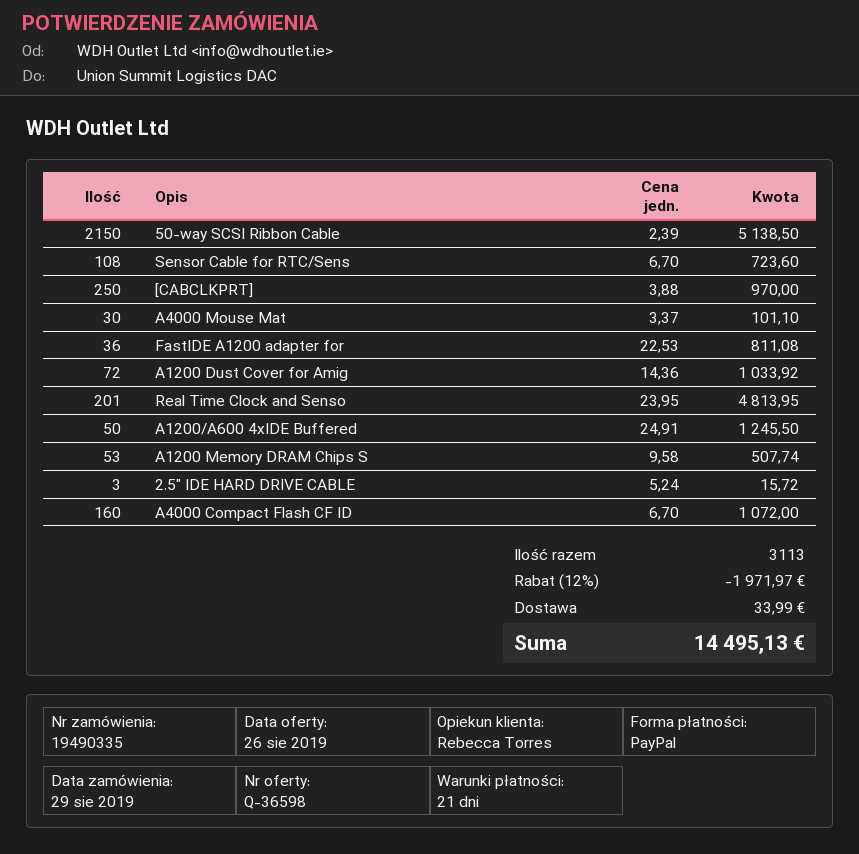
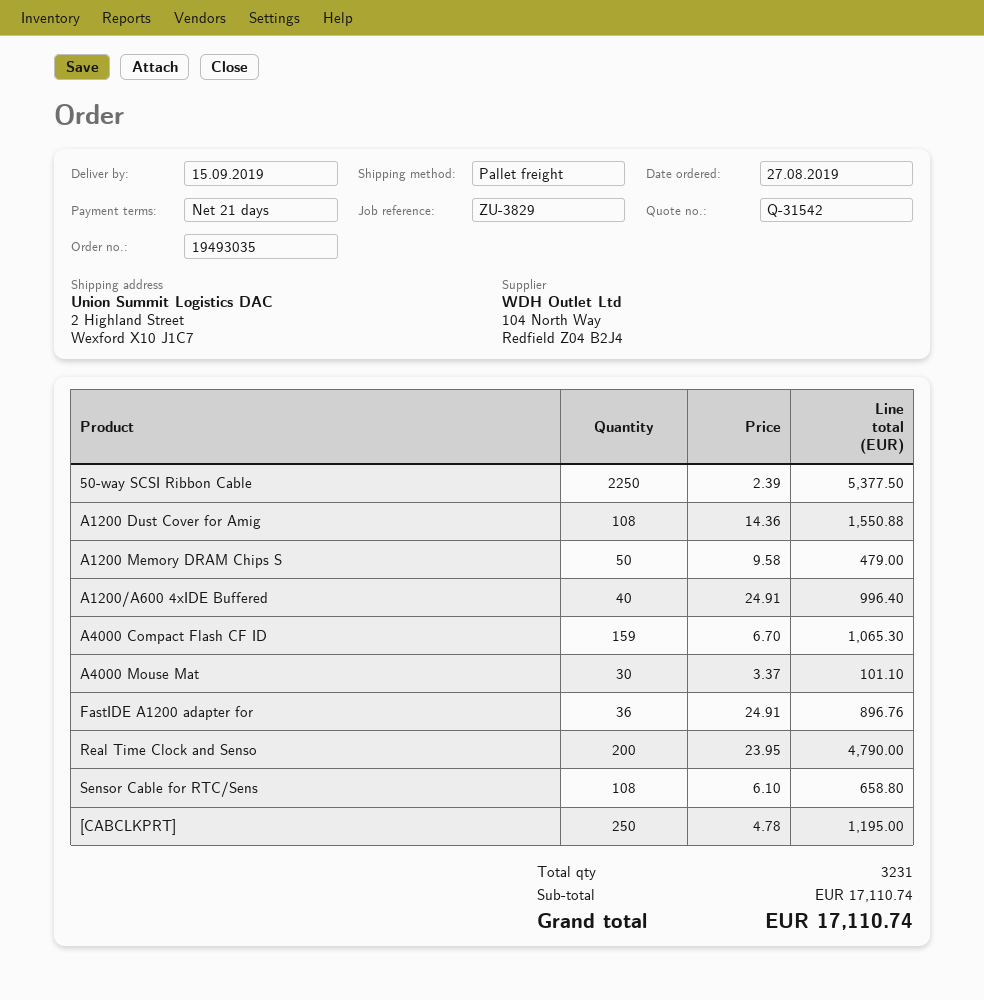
quote number: Q-36598 -> Q-31542
order number: 19490335 -> 19493035
order date: 2019-08-29 -> 2019-08-27
50-way SCSI Ribbon Cable: 2150 x 2.39 = 5138.50 -> 2250 x 2.39 = 5377.50
Sensor Cable for RTC/Sens: 108 x 6.70 = 723.60 -> 108 x 6.10 = 658.80
[CABCLKPRT]: 250 x 3.88 = 970.00 -> 250 x 4.78 = 1195.00
FastIDE A1200 adapter for: 36 x 22.53 = 811.08 -> 36 x 24.91 = 896.76
A1200 Dust Cover for Amig: 72 x 14.36 = 1033.92 -> 108 x 14.36 = 1550.88
Real Time Clock and Senso: 201 x 23.95 = 4813.95 -> 200 x 23.95 = 4790.00
A1200/A600 4xIDE Buffered: 50 x 24.91 = 1245.50 -> 40 x 24.91 = 996.40
A1200 Memory DRAM Chips S: 53 x 9.58 = 507.74 -> 50 x 9.58 = 479.00
2.5" IDE HARD DRIVE CABLE: 3 x 5.24 = 15.72 -> none
A4000 Compact Flash CF ID: 160 x 6.70 = 1072.00 -> 159 x 6.70 = 1065.30
total quantity: 3113 -> 3231
discount: 12% = 1971.97 -> none
shipping: 33.99 -> none
total: 14495.13 -> 17110.74

